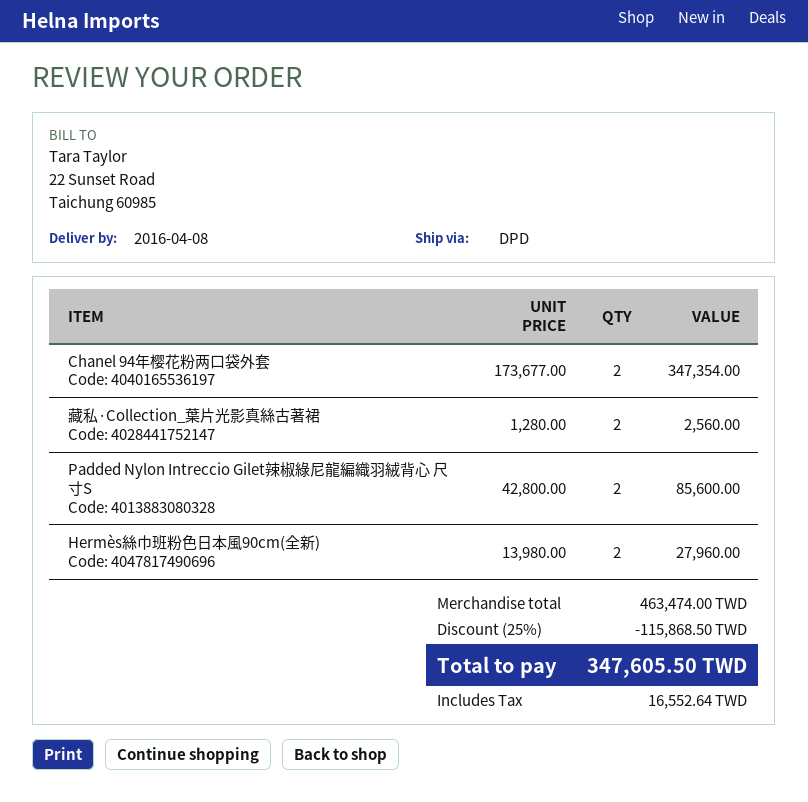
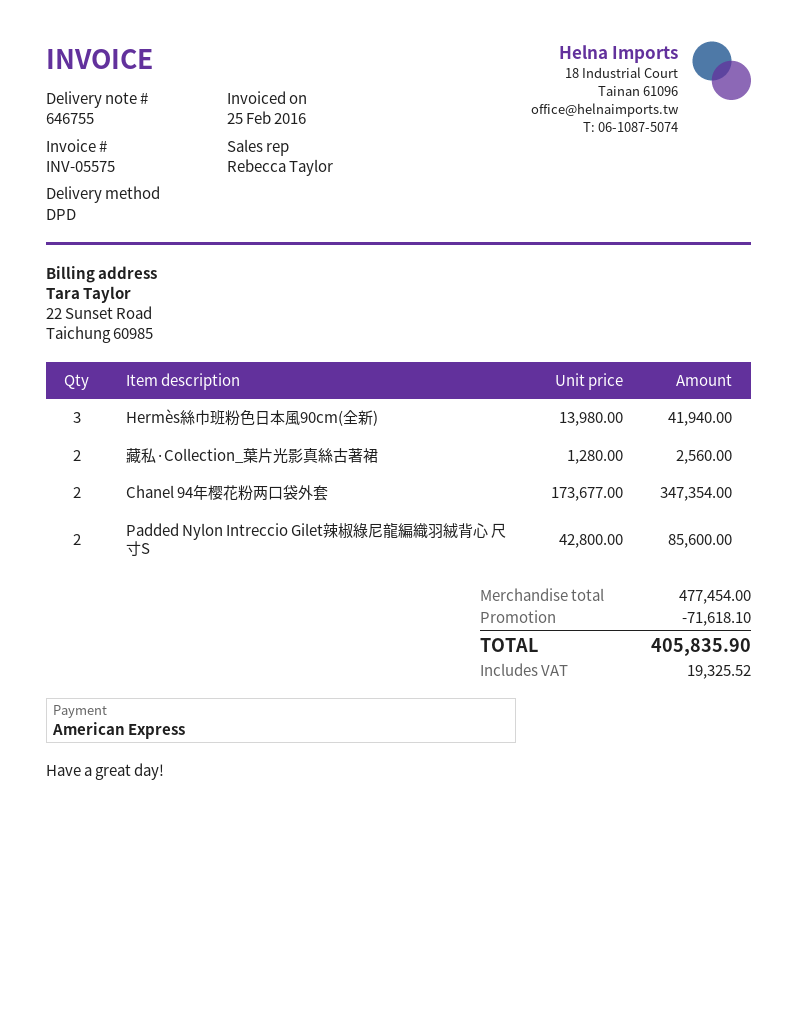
Hermès絲巾班粉色日本風90cm(全新): 2 x 13980.00 = 27960.00 -> 3 x 13980.00 = 41940.00
subtotal: 463474.00 -> 477454.00
discount: 115868.50 -> 71618.10
tax: 16552.64 -> 19325.52
total: 347605.50 -> 405835.90

